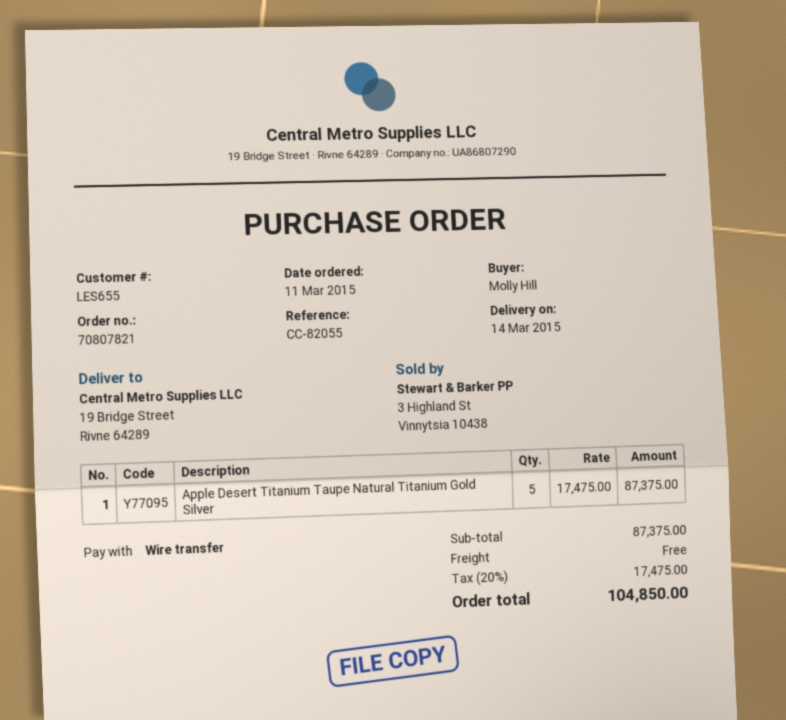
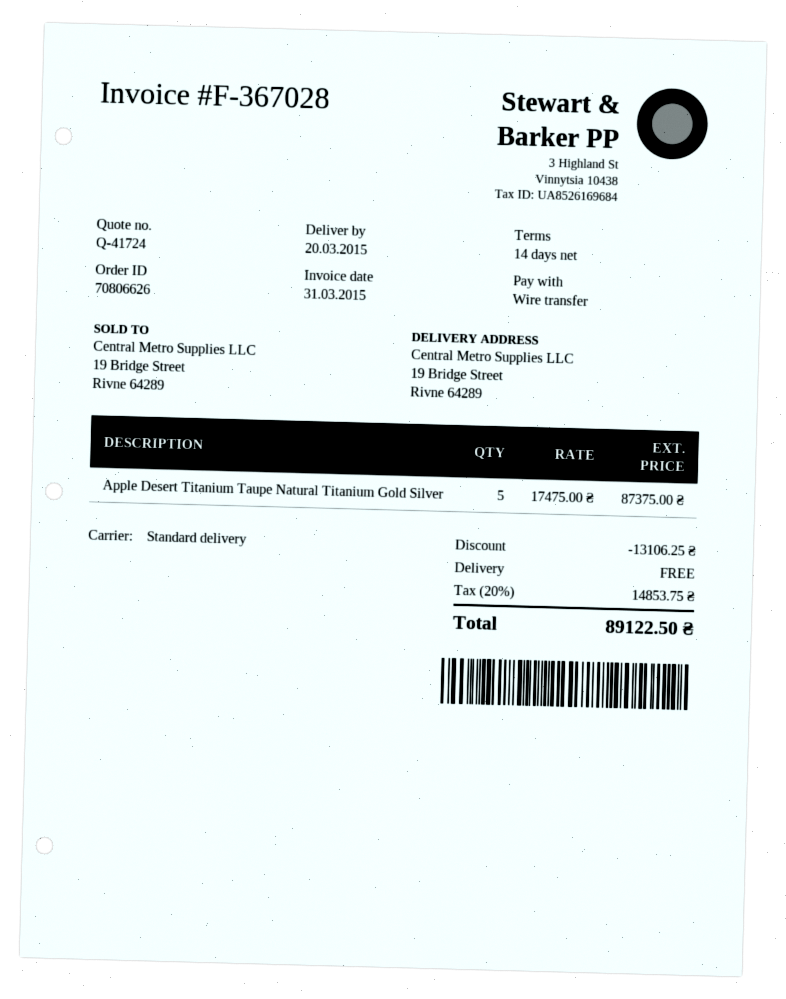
order number: 70807821 -> 70806626
delivery date: 2015-03-14 -> 2015-03-20
discount: none -> 13106.25
tax: 20% = 17475.00 -> 20% = 14853.75
total: 104850.00 -> 89122.50

